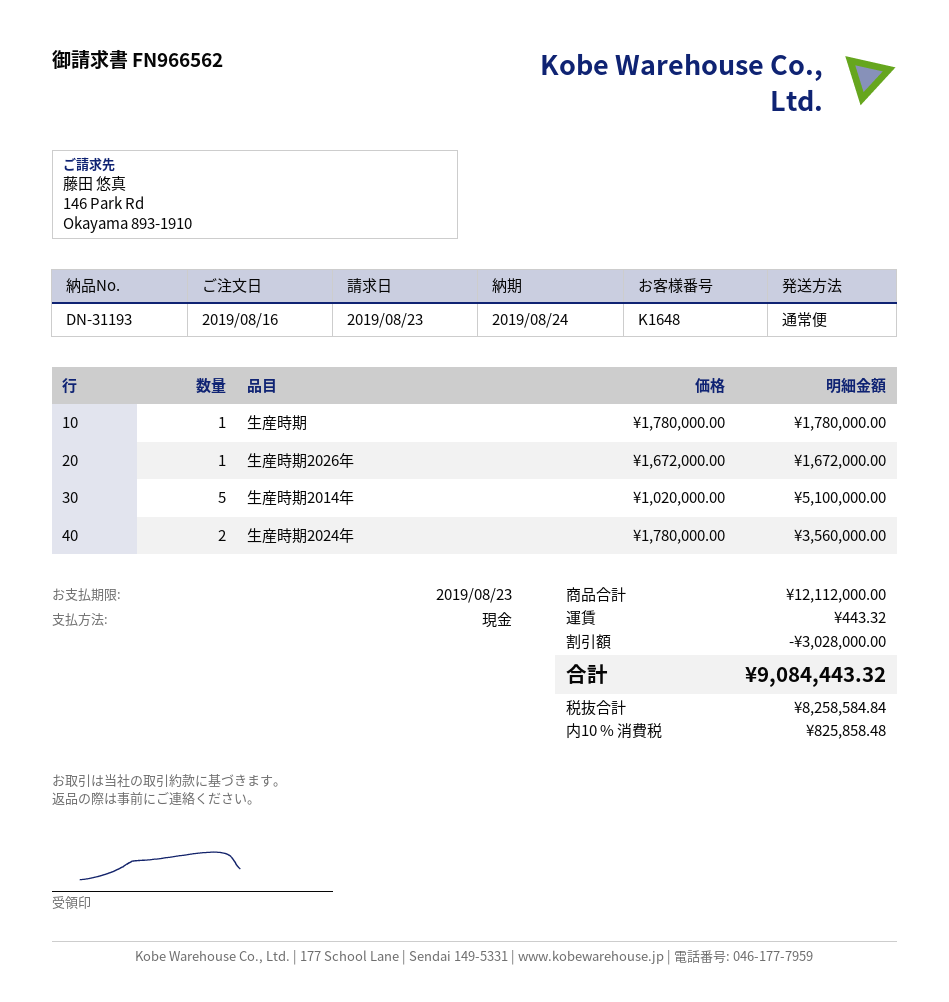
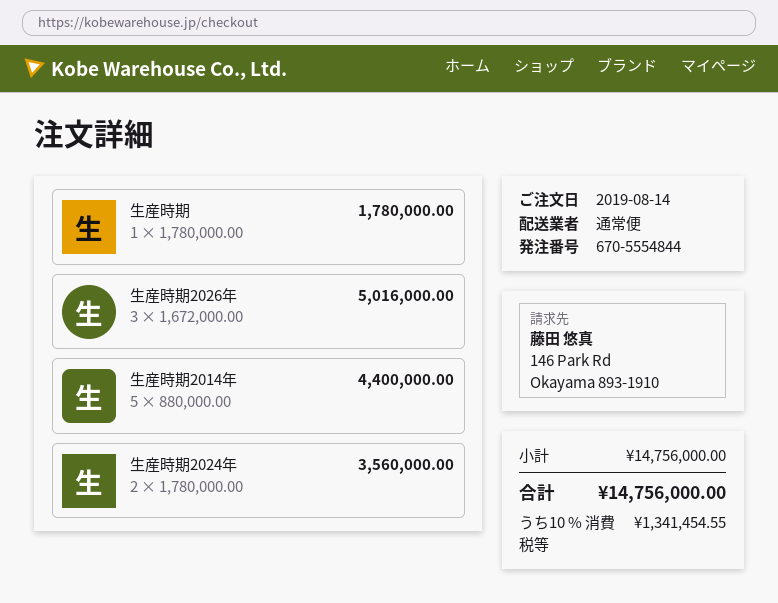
order date: 2019-08-16 -> 2019-08-14
生産時期2026年: 1 x 1672000.00 = 1672000.00 -> 3 x 1672000.00 = 5016000.00
生産時期2014年: 5 x 1020000.00 = 5100000.00 -> 5 x 880000.00 = 4400000.00
subtotal: 12112000.00 -> 14756000.00
discount: 3028000.00 -> none
shipping: 443.32 -> none
tax: 10% = 825858.48 -> 10% = 1341454.55
total: 9084443.32 -> 14756000.00

